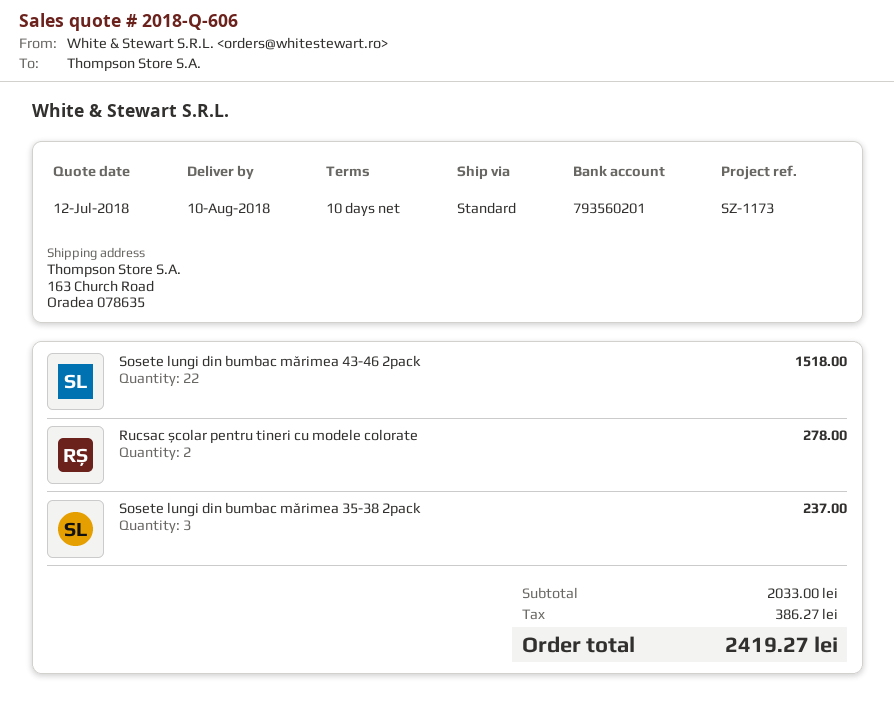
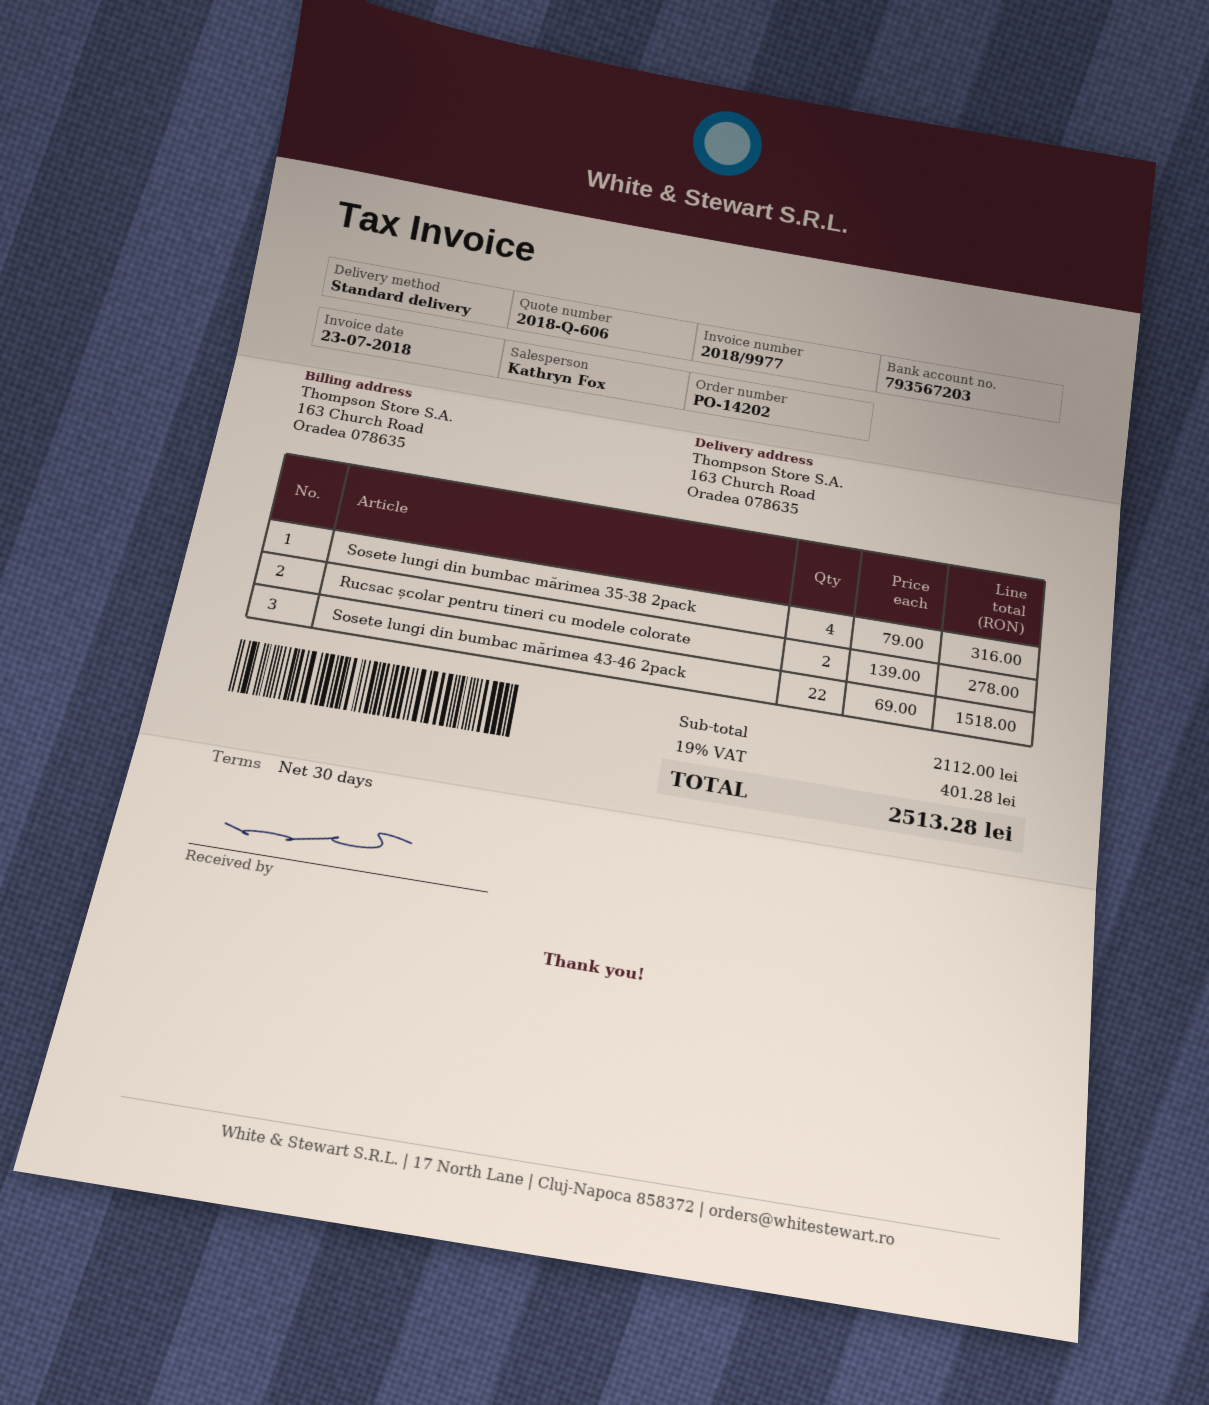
payment terms: 10 days -> 30 days
bank account: 793560201 -> 793567203
Sosete lungi din bumbac mărimea 35-38 2pack: 3 for 237.00 -> 4 for 316.00
subtotal: 2033.00 -> 2112.00
tax: 386.27 -> 401.28
total: 2419.27 -> 2513.28

